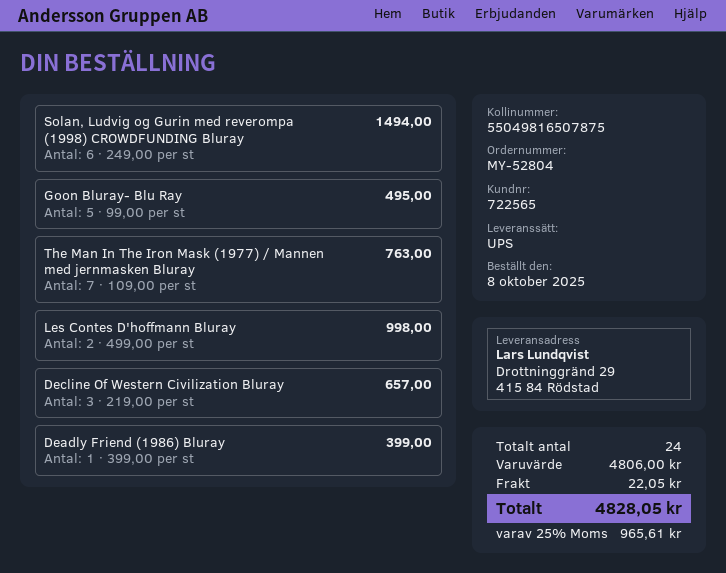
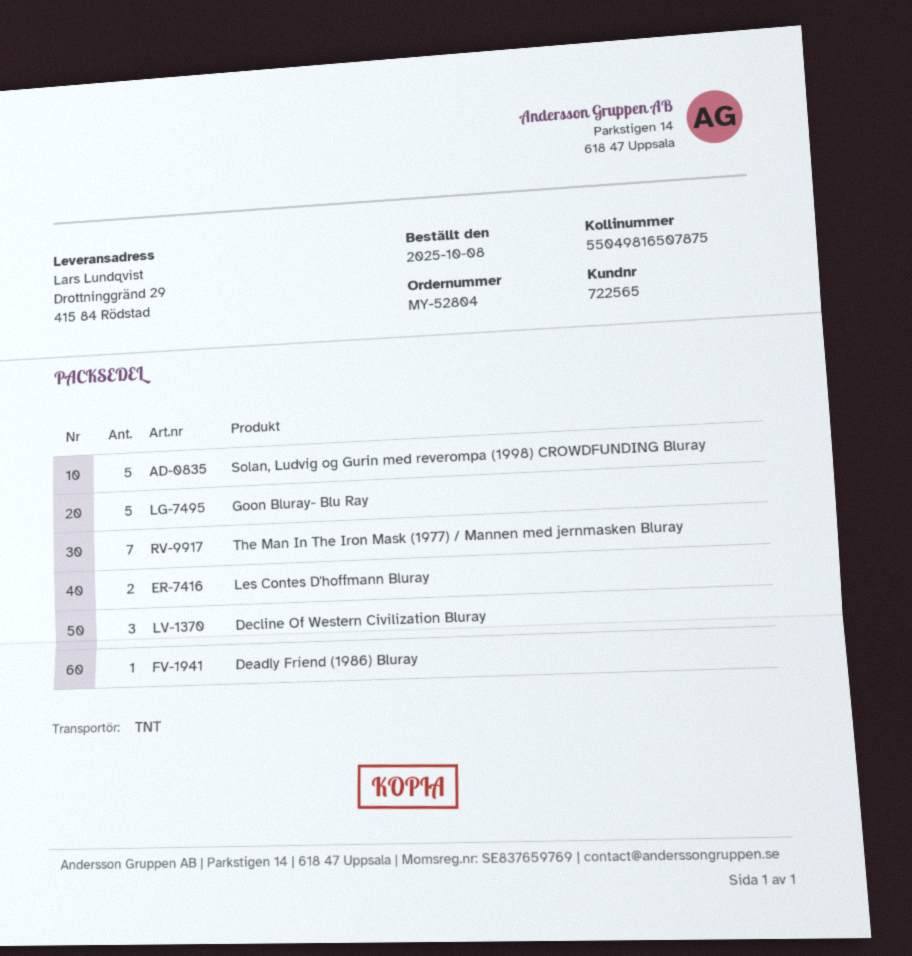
shipping method: UPS -> TNT
Solan, Ludvig og Gurin med reverompa (1998) CROWDFUNDING Bluray: 6 -> 5

